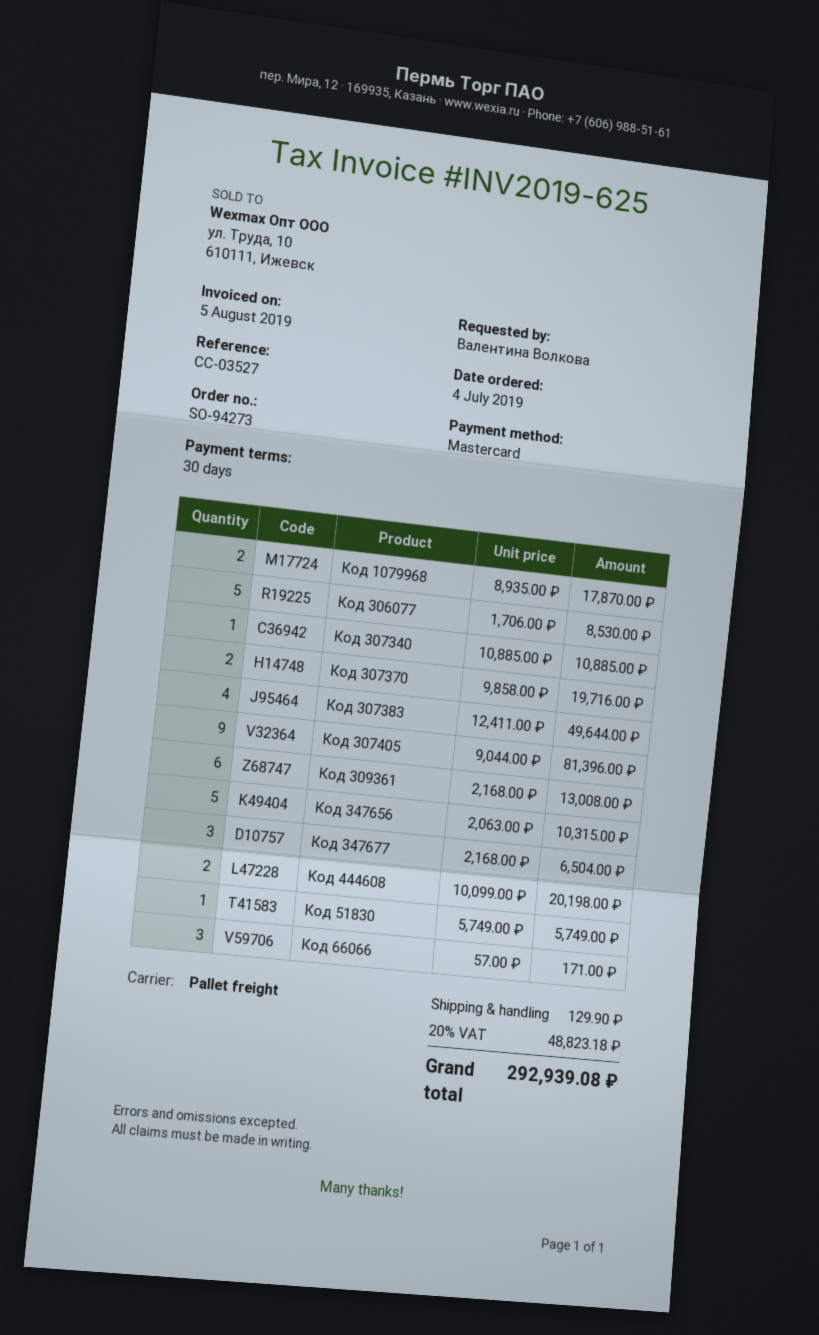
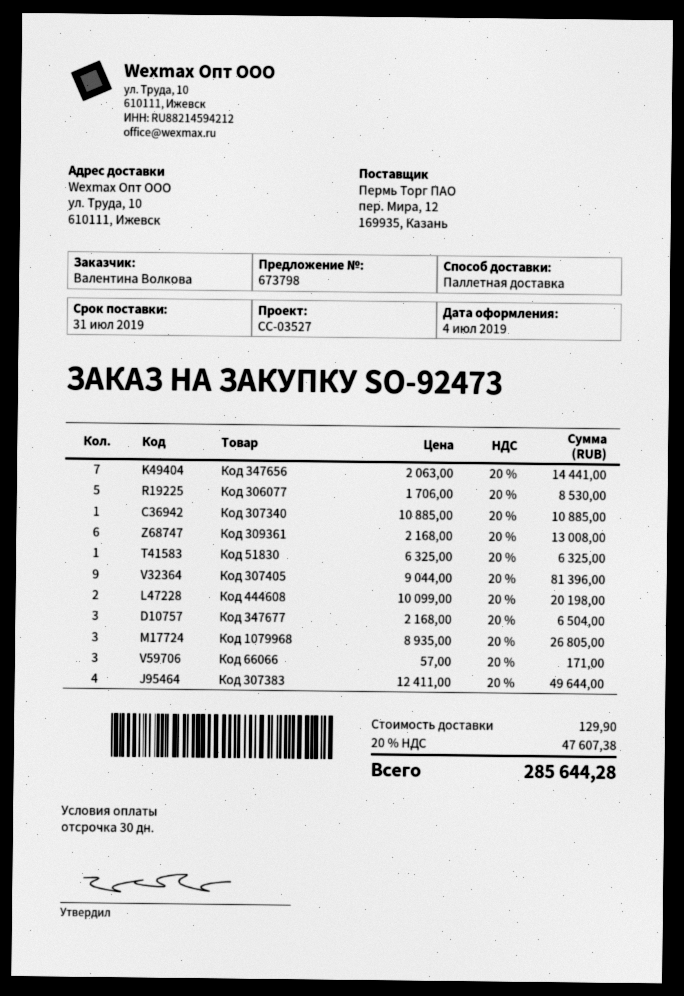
order number: SO-94273 -> SO-92473
Код 1079968: 2 x 8935.00 = 17870.00 -> 3 x 8935.00 = 26805.00
Код 307370: 2 x 9858.00 = 19716.00 -> none
Код 347656: 5 x 2063.00 = 10315.00 -> 7 x 2063.00 = 14441.00
Код 51830: 1 x 5749.00 = 5749.00 -> 1 x 6325.00 = 6325.00
tax: 20% = 48823.18 -> 20% = 47607.38
total: 292939.08 -> 285644.28

